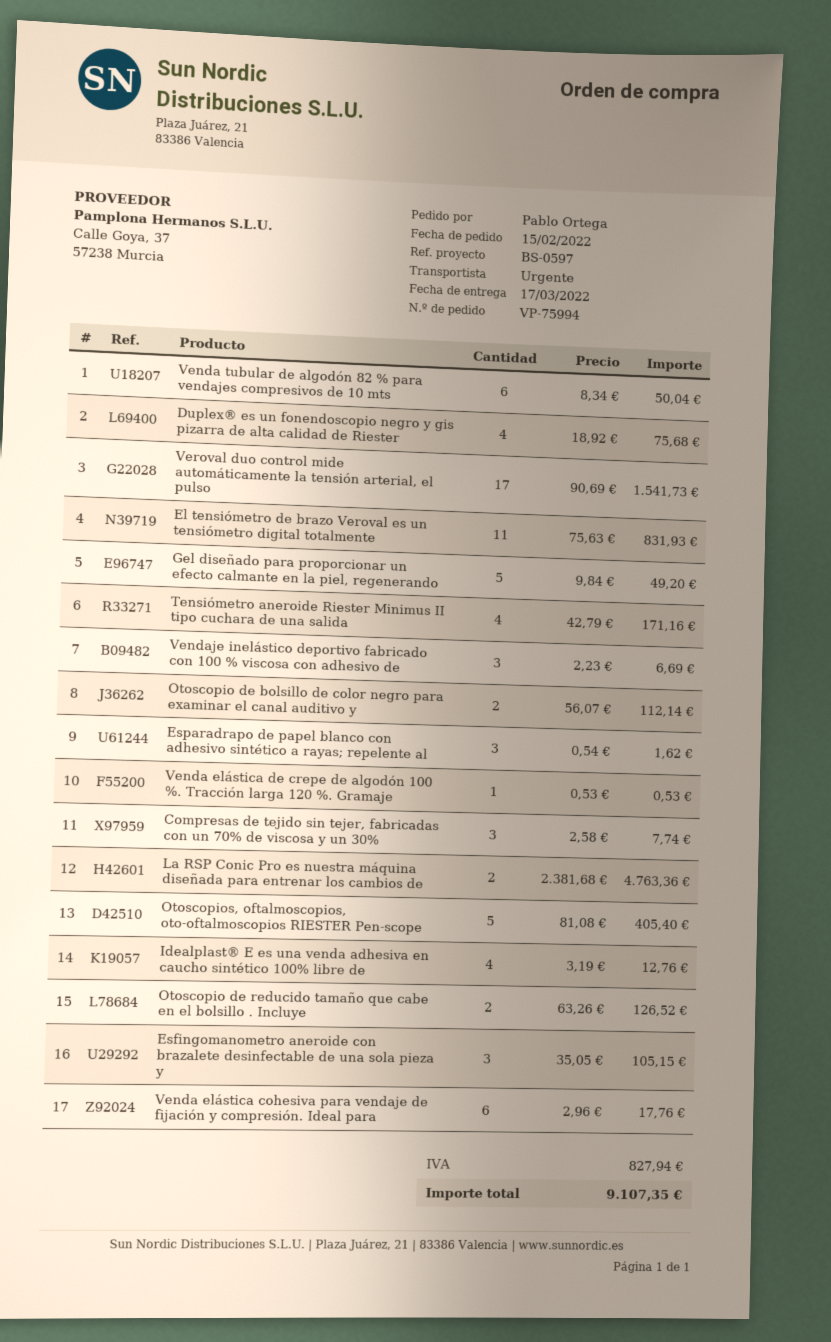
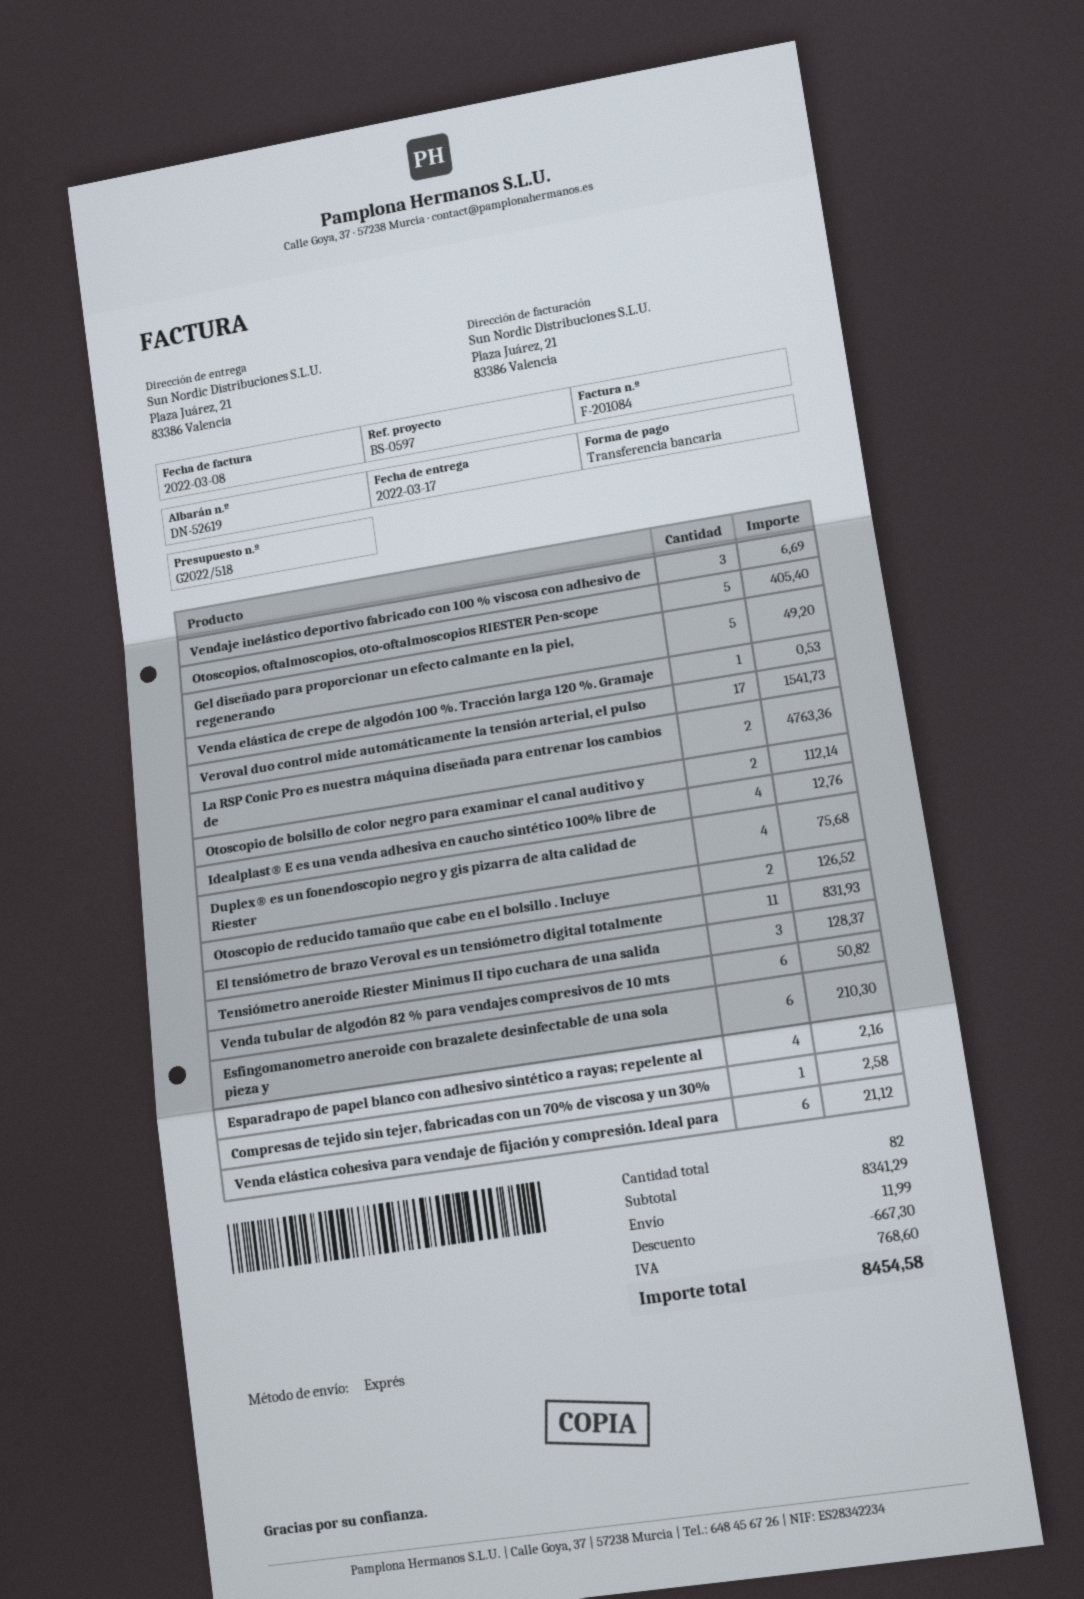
Venda tubular de algodón 82 % para vendajes compresivos de 10 mts: 6 for 50.04 -> 6 for 50.82
Tensiómetro aneroide Riester Minimus II tipo cuchara de una salida: 4 for 171.16 -> 3 for 128.37
Esparadrapo de papel blanco con adhesivo sintético a rayas; repelente al: 3 for 1.62 -> 4 for 2.16
Compresas de tejido sin tejer, fabricadas con un 70% de viscosa y un 30%: 3 for 7.74 -> 1 for 2.58
Esfingomanometro aneroide con brazalete desinfectable de una sola pieza y: 3 for 105.15 -> 6 for 210.30
Venda elástica cohesiva para vendaje de fijación y compresión. Ideal para: 6 for 17.76 -> 6 for 21.12
discount: none -> 667.30
shipping: none -> 11.99
tax: 827.94 -> 768.60
total: 9107.35 -> 8454.58

